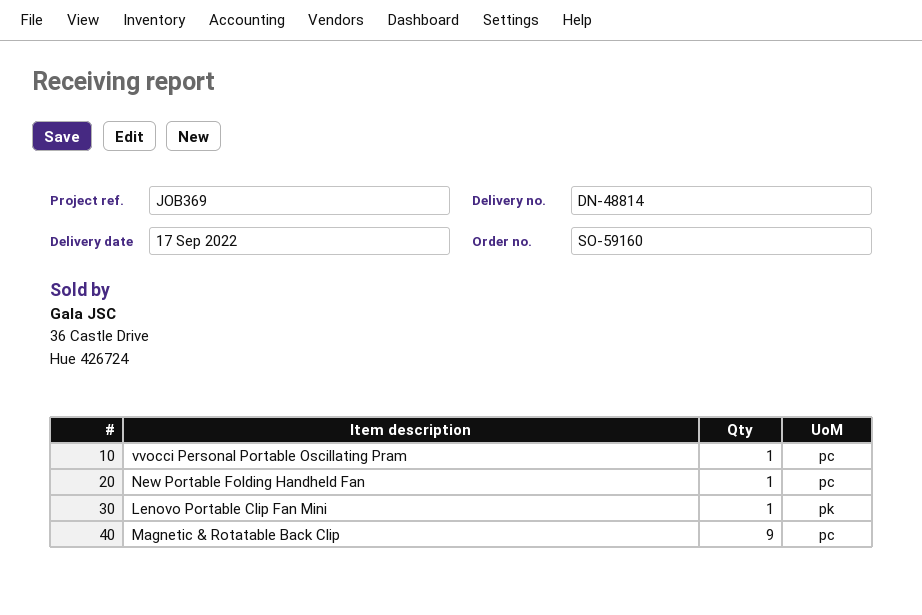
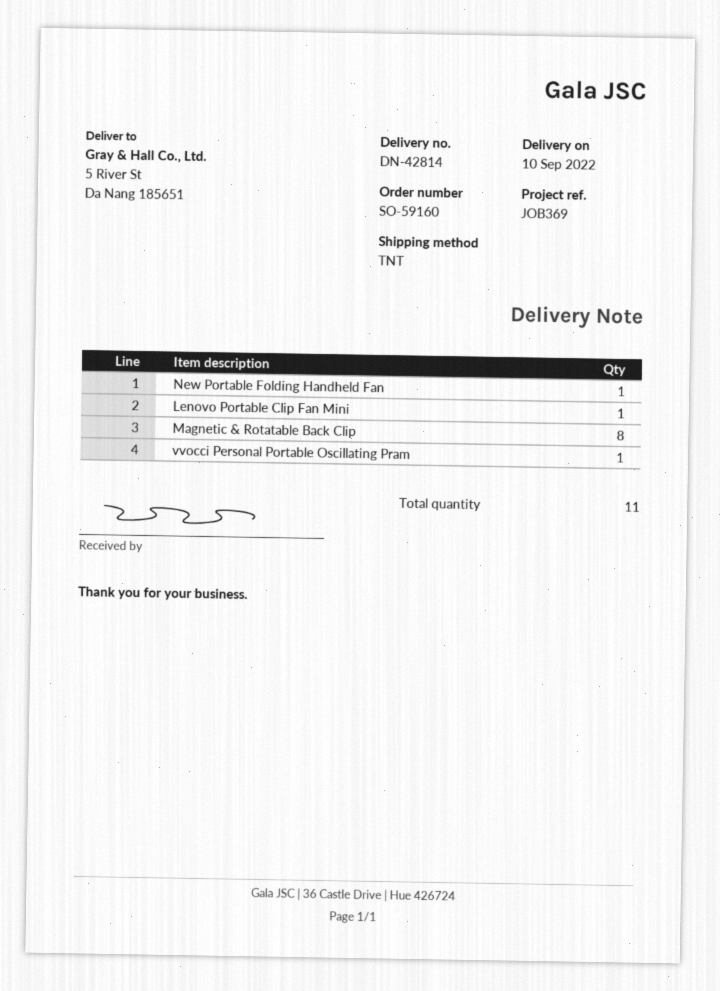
delivery note number: DN-48814 -> DN-42814
delivery date: 2022-09-17 -> 2022-09-10
Magnetic & Rotatable Back Clip: 9 -> 8

